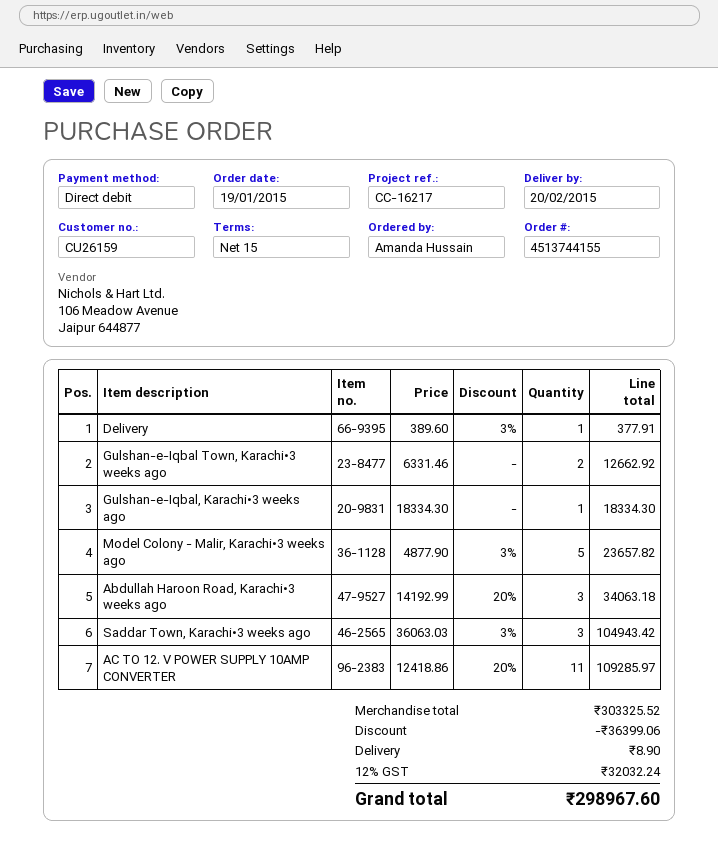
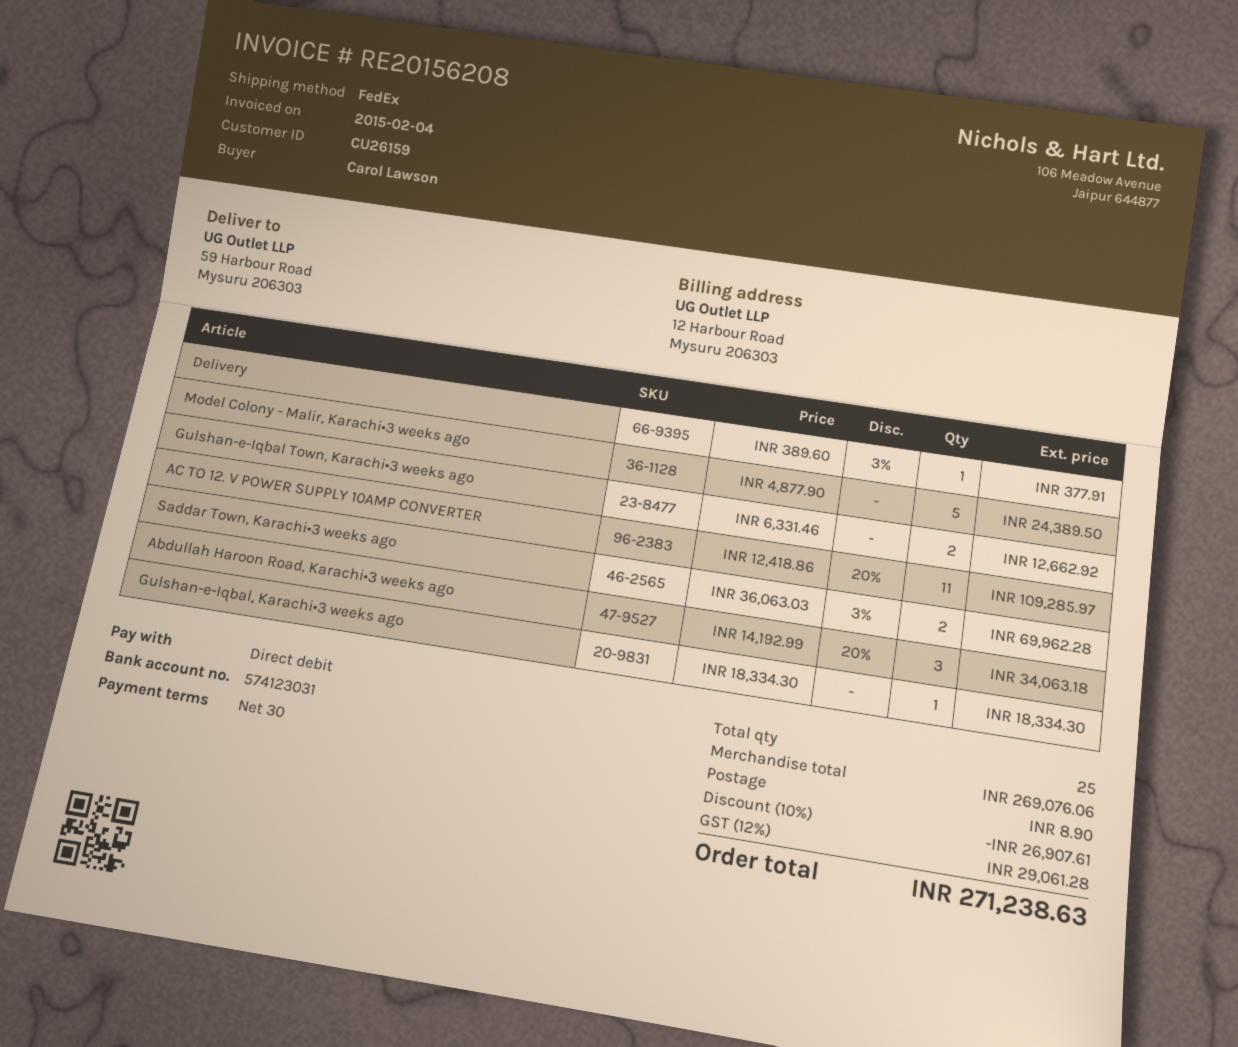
payment terms: 15 days -> 30 days
ordered by: Amanda Hussain -> Carol Lawson
Model Colony - Malir, Karachi•3 weeks ago: 5 x 4877.90 - 3% = 23657.82 -> 5 x 4877.90 = 24389.50
Saddar Town, Karachi•3 weeks ago: 3 x 36063.03 - 3% = 104943.42 -> 2 x 36063.03 - 3% = 69962.28
subtotal: 303325.52 -> 269076.06
discount: 36399.06 -> 26907.61
tax: 12% = 32032.24 -> 12% = 29061.28
total: 298967.60 -> 271238.63

